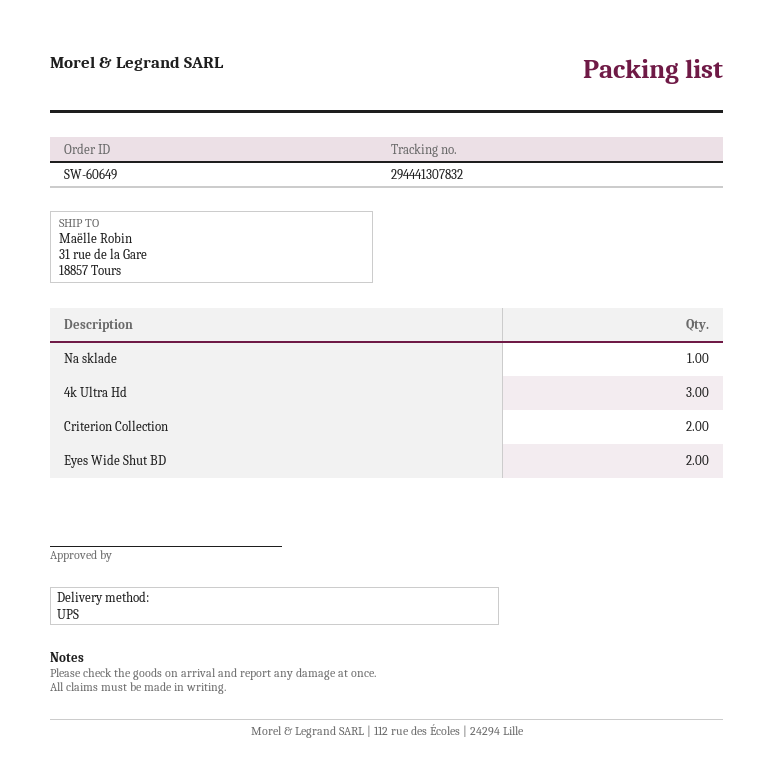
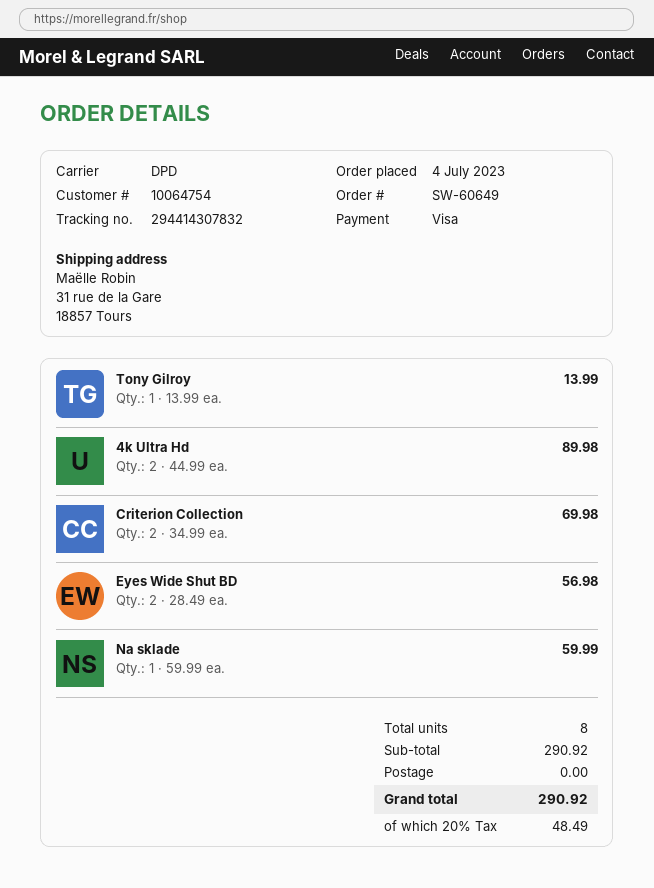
shipping method: UPS -> DPD
tracking number: 294441307832 -> 294414307832
4k Ultra Hd: 3 -> 2
Tony Gilroy: none -> 1

